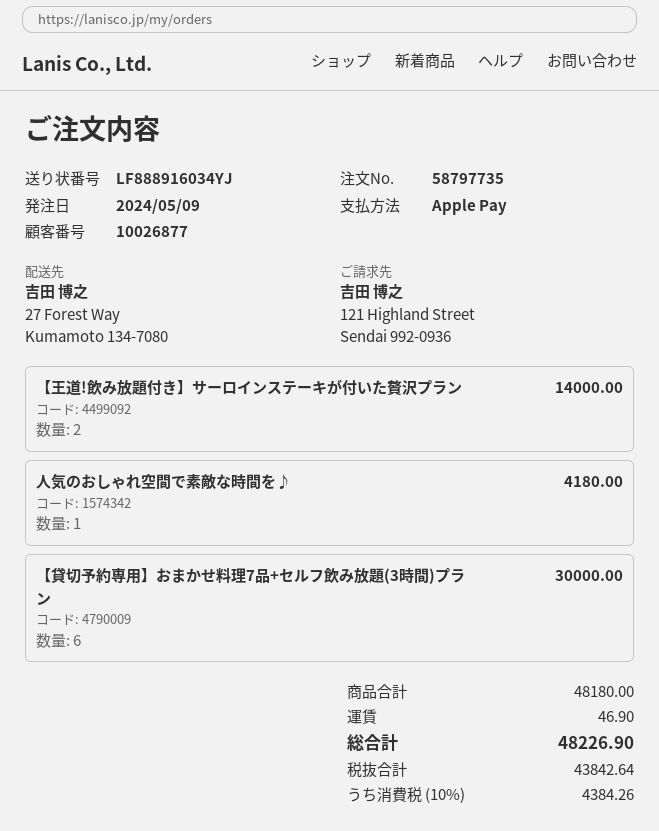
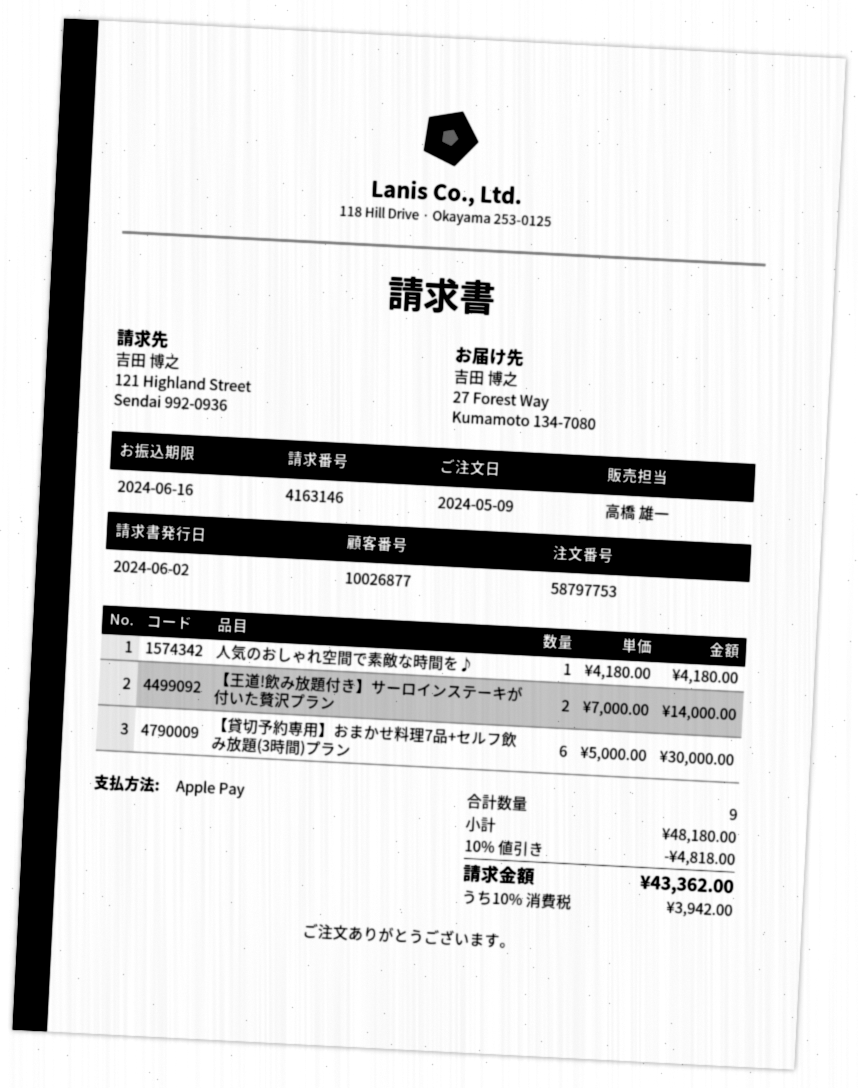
order number: 58797735 -> 58797753
discount: none -> 10% = 4818.00
shipping: 46.90 -> none
tax: 10% = 4384.26 -> 10% = 3942.00
total: 48226.90 -> 43362.00

